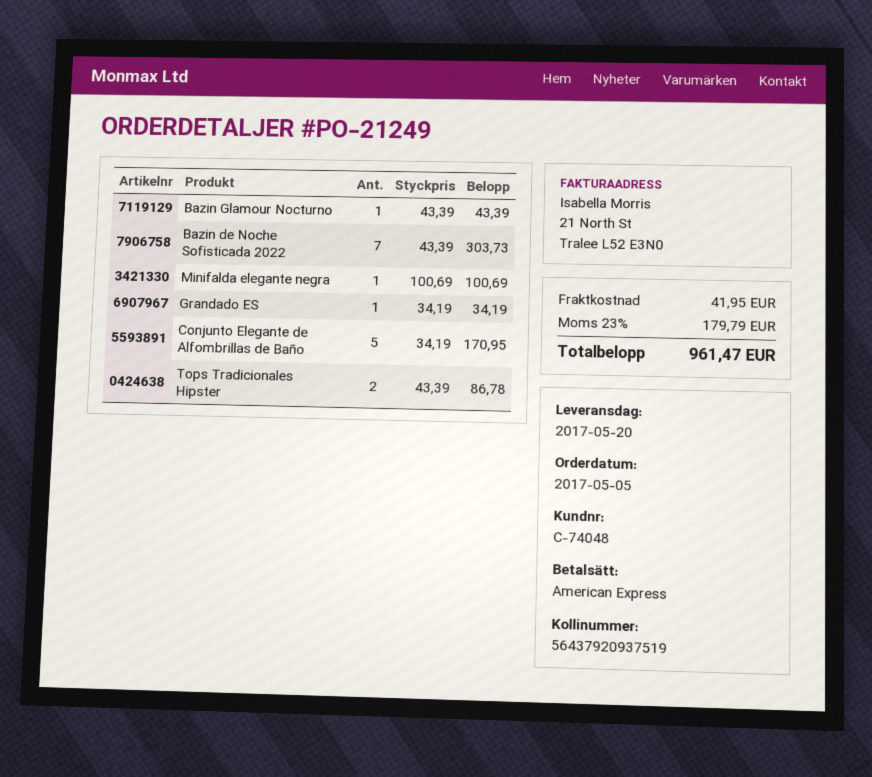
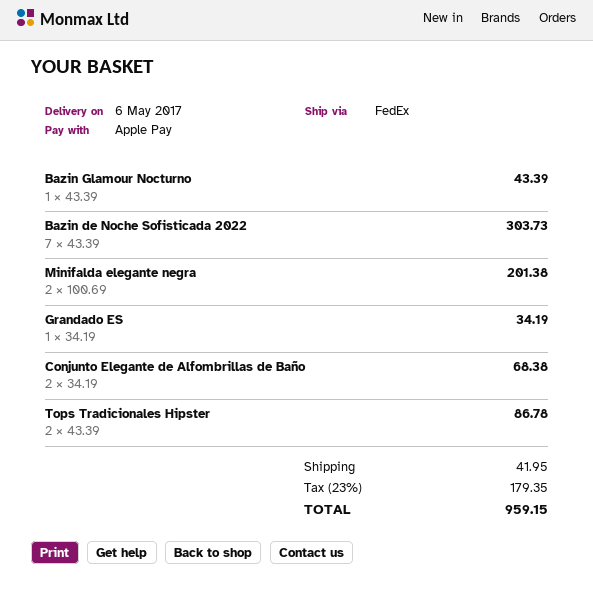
delivery date: 2017-05-20 -> 2017-05-06
payment method: American Express -> Apple Pay
Minifalda elegante negra: 1 x 100.69 = 100.69 -> 2 x 100.69 = 201.38
Conjunto Elegante de Alfombrillas de Baño: 5 x 34.19 = 170.95 -> 2 x 34.19 = 68.38
tax: 23% = 179.79 -> 23% = 179.35
total: 961.47 -> 959.15

